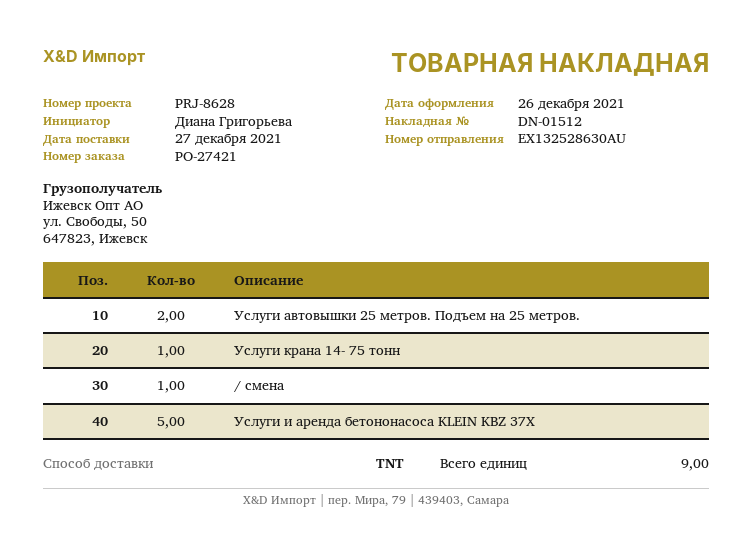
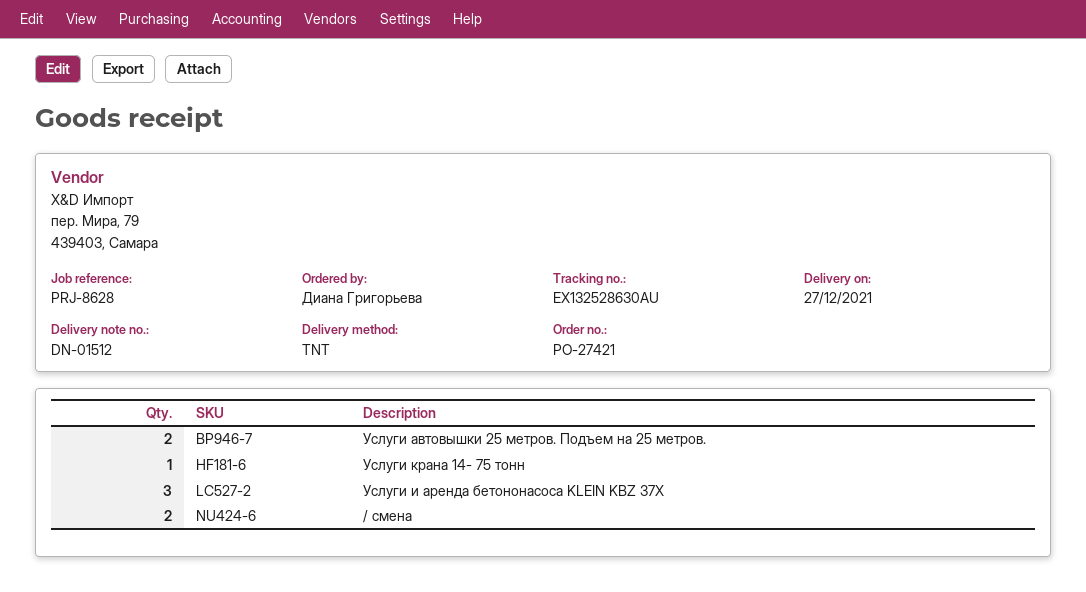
/ смена: 1 -> 2
Услуги и аренда бетононасоса KLEIN KBZ 37X: 5 -> 3

